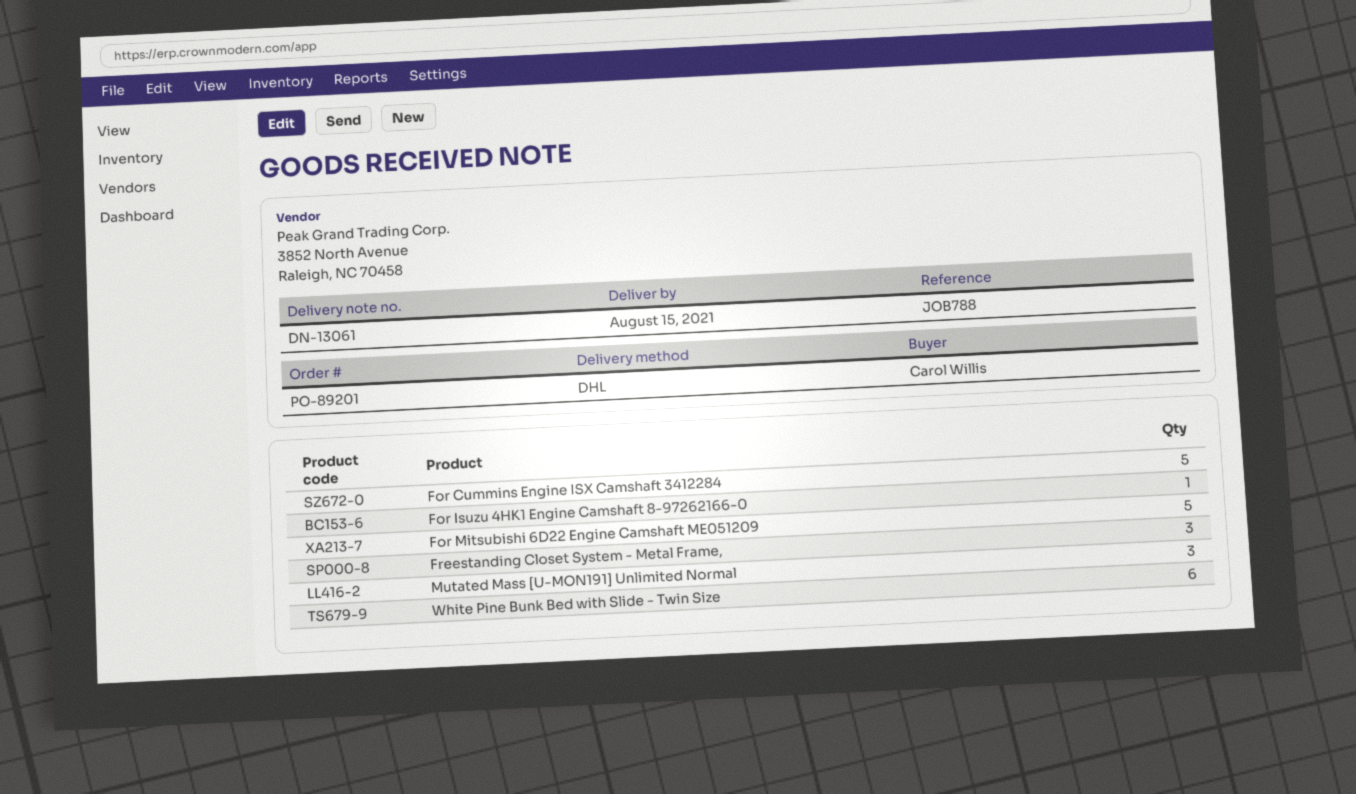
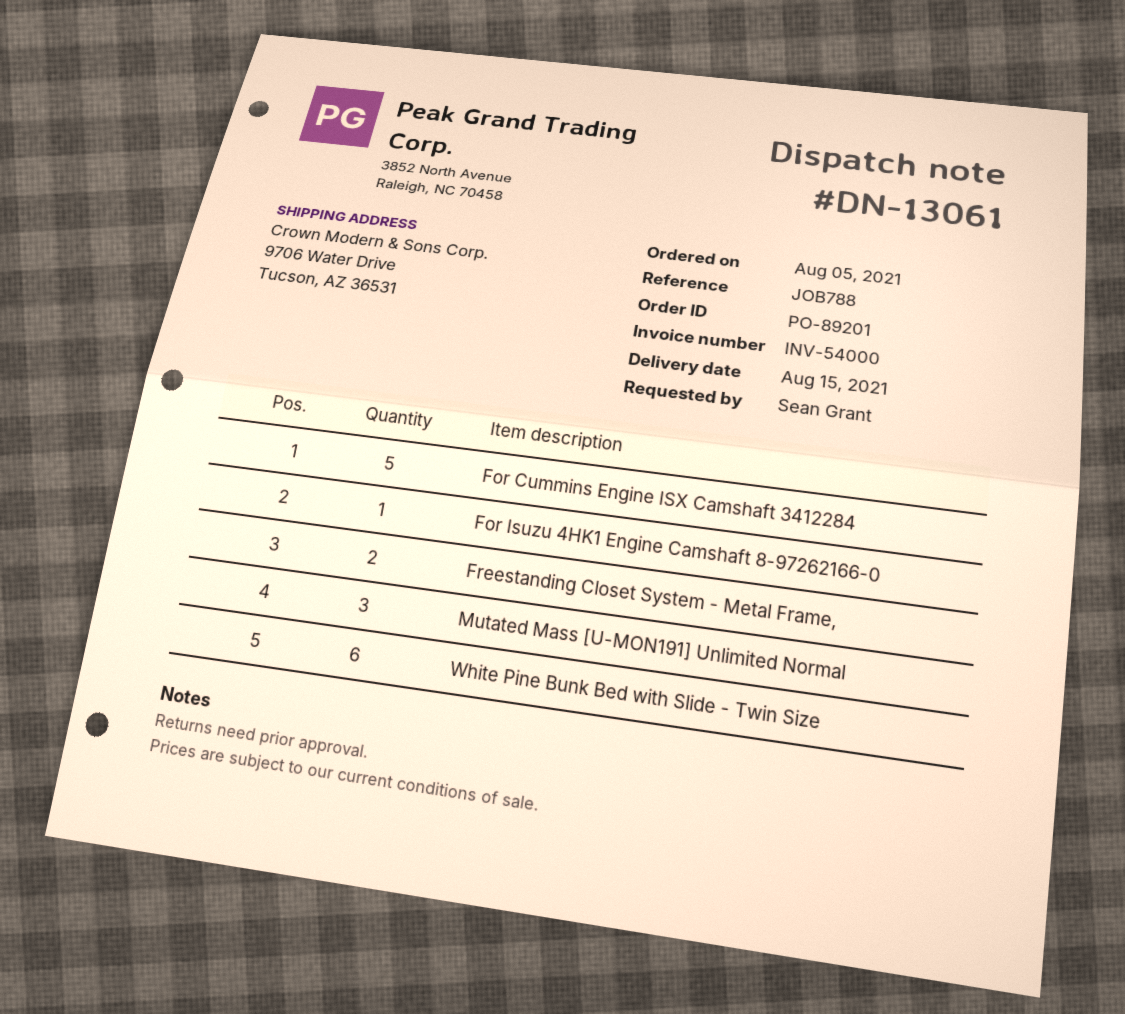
ordered by: Carol Willis -> Sean Grant
For Mitsubishi 6D22 Engine Camshaft ME051209: 5 -> none
Freestanding Closet System - Metal Frame,: 3 -> 2

